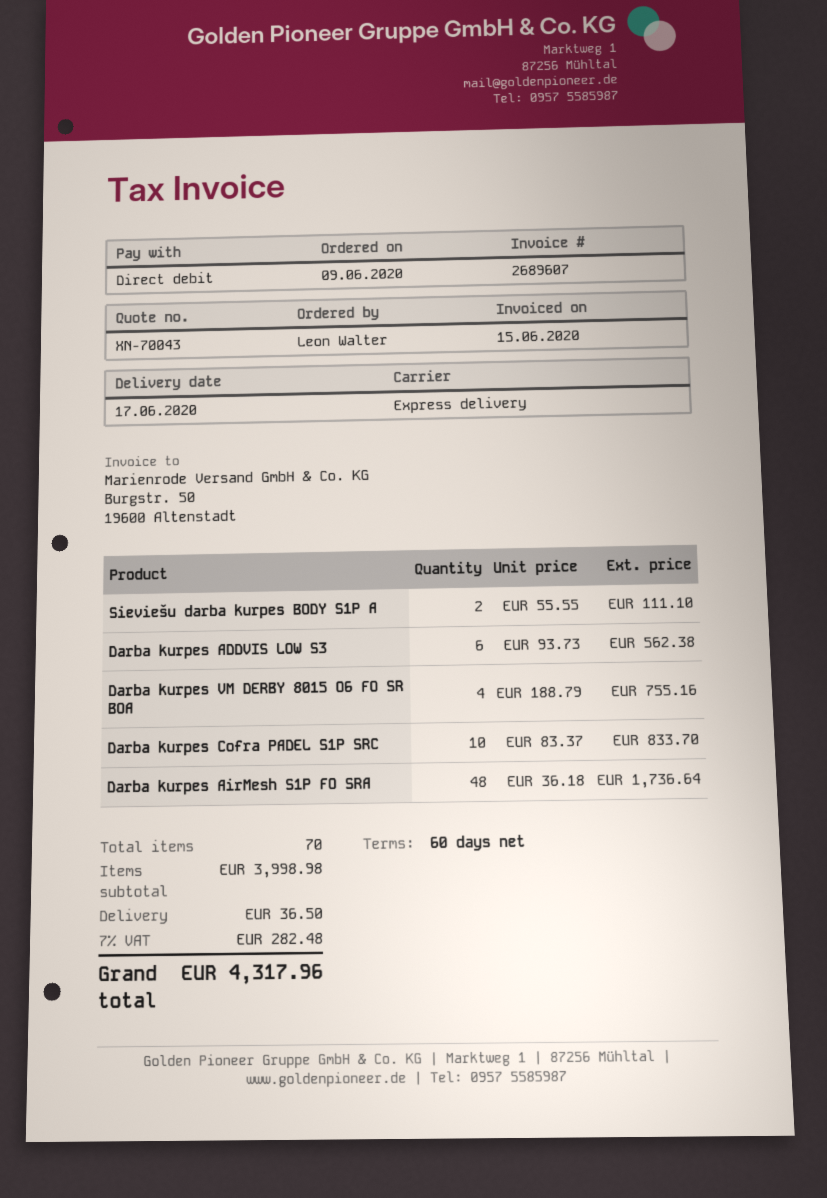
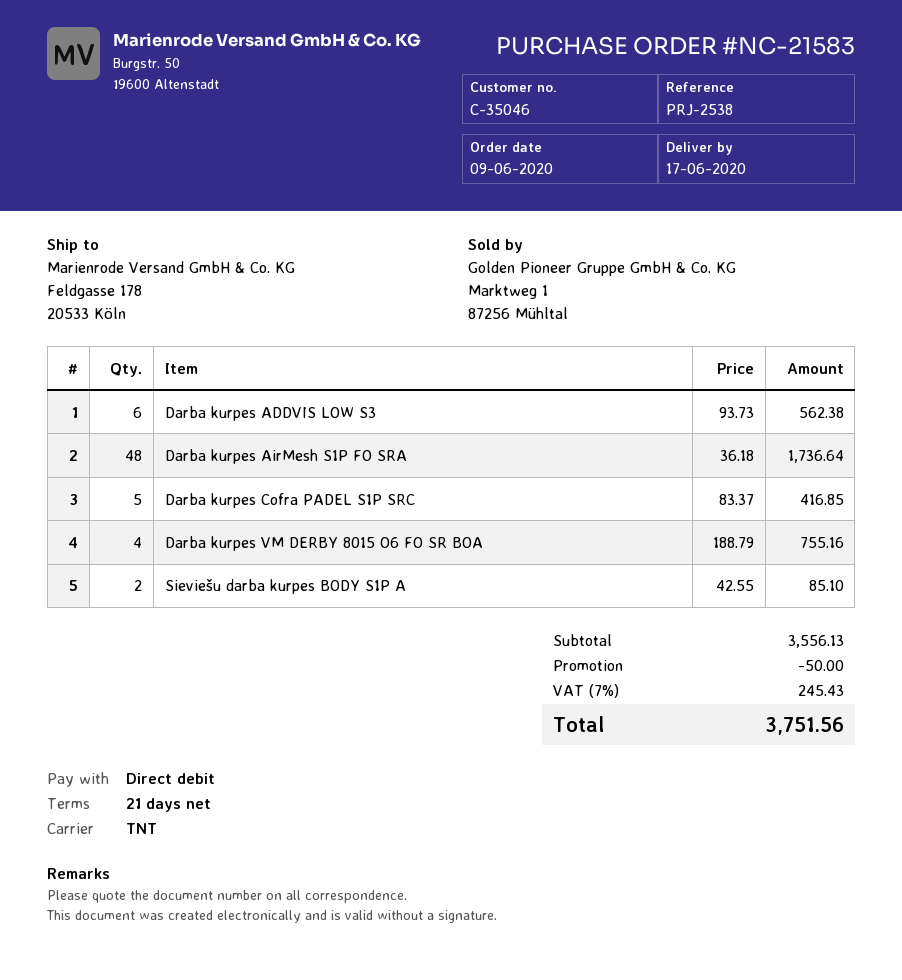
payment terms: 60 days -> 21 days
shipping method: express -> TNT
Sieviešu darba kurpes BODY S1P A: 2 x 55.55 = 111.10 -> 2 x 42.55 = 85.10
Darba kurpes Cofra PADEL S1P SRC: 10 x 83.37 = 833.70 -> 5 x 83.37 = 416.85
subtotal: 3998.98 -> 3556.13
discount: none -> 50.00
shipping: 36.50 -> none
tax: 7% = 282.48 -> 7% = 245.43
total: 4317.96 -> 3751.56

